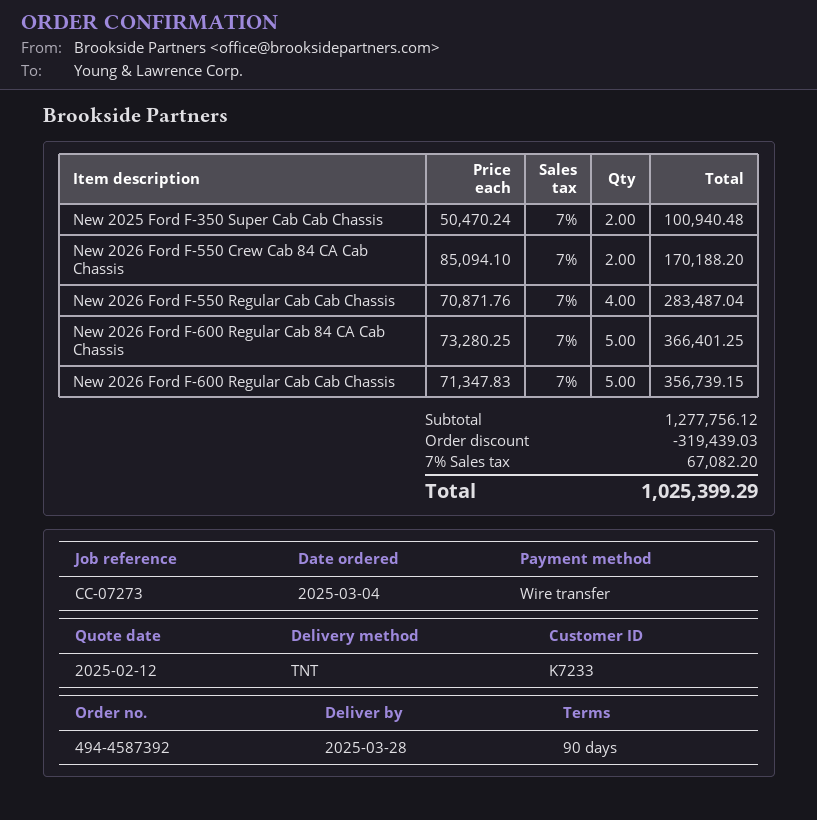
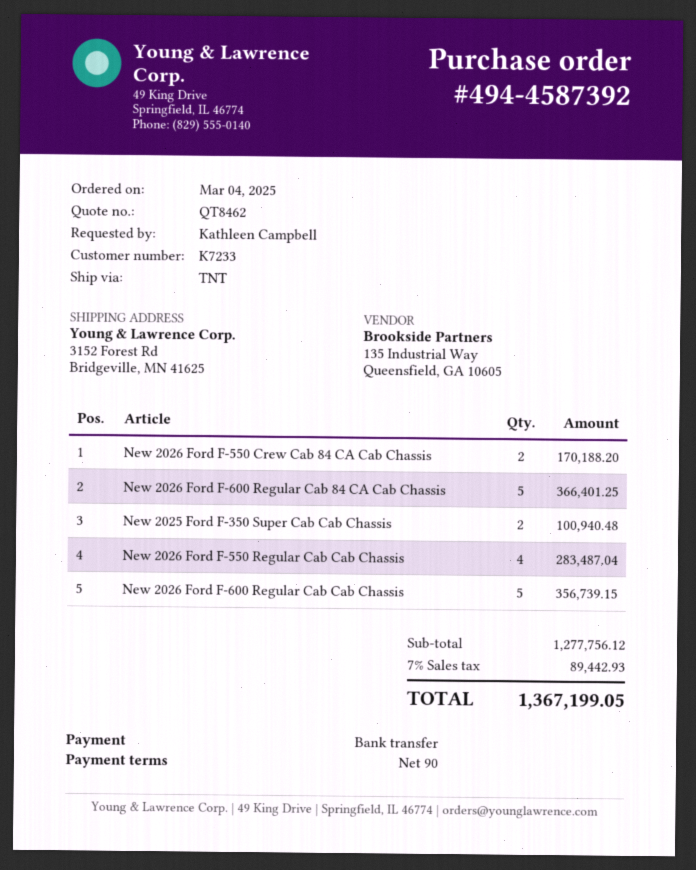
discount: 319439.03 -> none
tax: 7% = 67082.20 -> 7% = 89442.93
total: 1025399.29 -> 1367199.05

